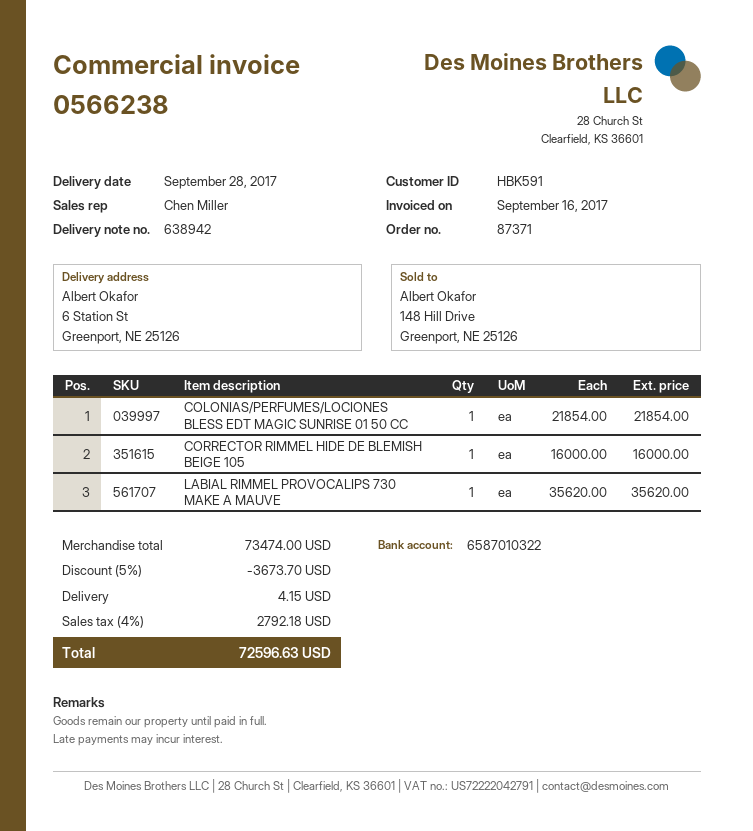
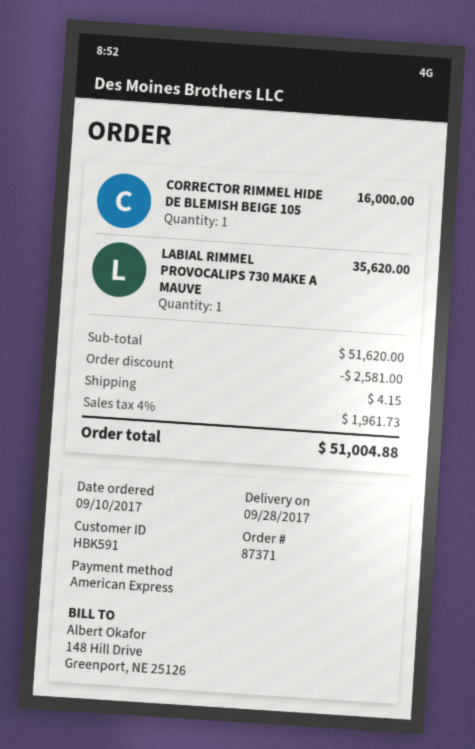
COLONIAS/PERFUMES/LOCIONES BLESS EDT MAGIC SUNRISE 01 50 CC: 1 for 21854.00 -> none
subtotal: 73474.00 -> 51620.00
discount: 3673.70 -> 2581.00
tax: 4% = 2792.18 -> 4% = 1961.73
total: 72596.63 -> 51004.88

